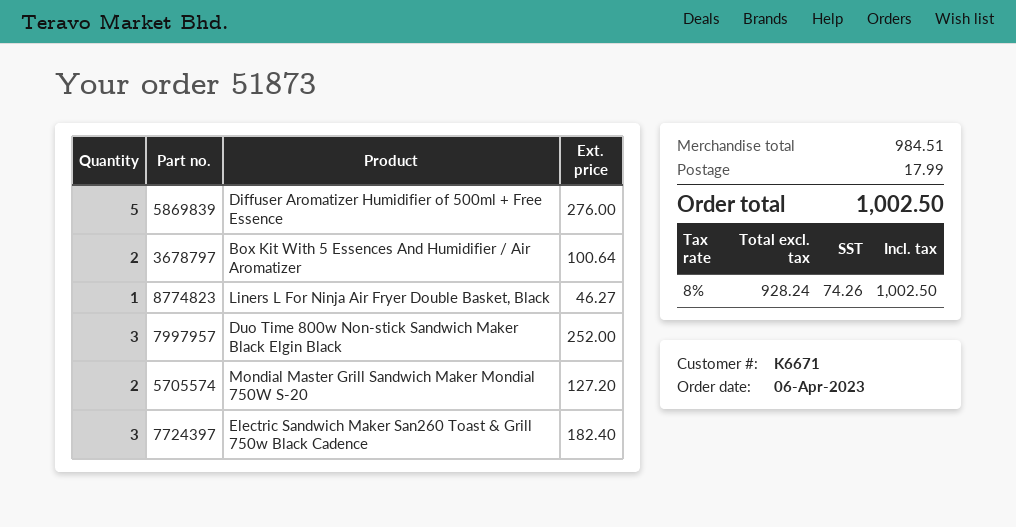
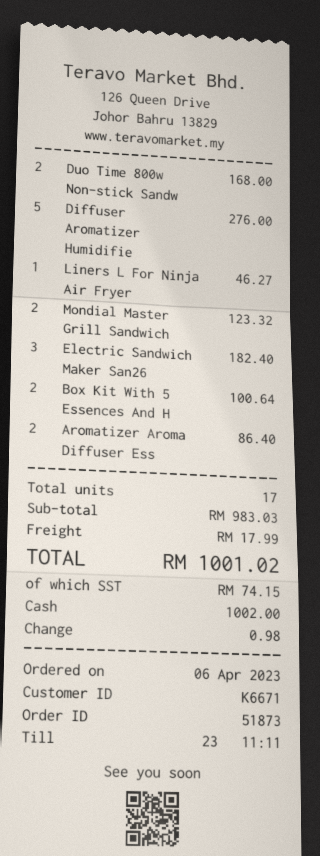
Duo Time 800w Non-stick Sandwich Maker Black Elgin Black: 3 for 252.00 -> 2 for 168.00
Mondial Master Grill Sandwich Maker Mondial 750W S-20: 2 for 127.20 -> 2 for 123.32
Aromatizer Aroma Diffuser Ess: none -> 2 for 86.40
subtotal: 984.51 -> 983.03
tax: 74.26 -> 74.15
total: 1002.50 -> 1001.02

